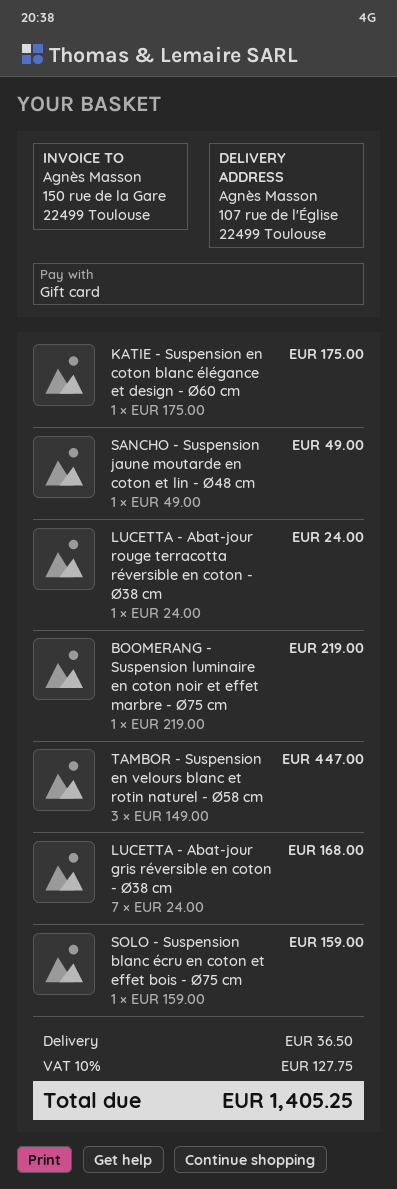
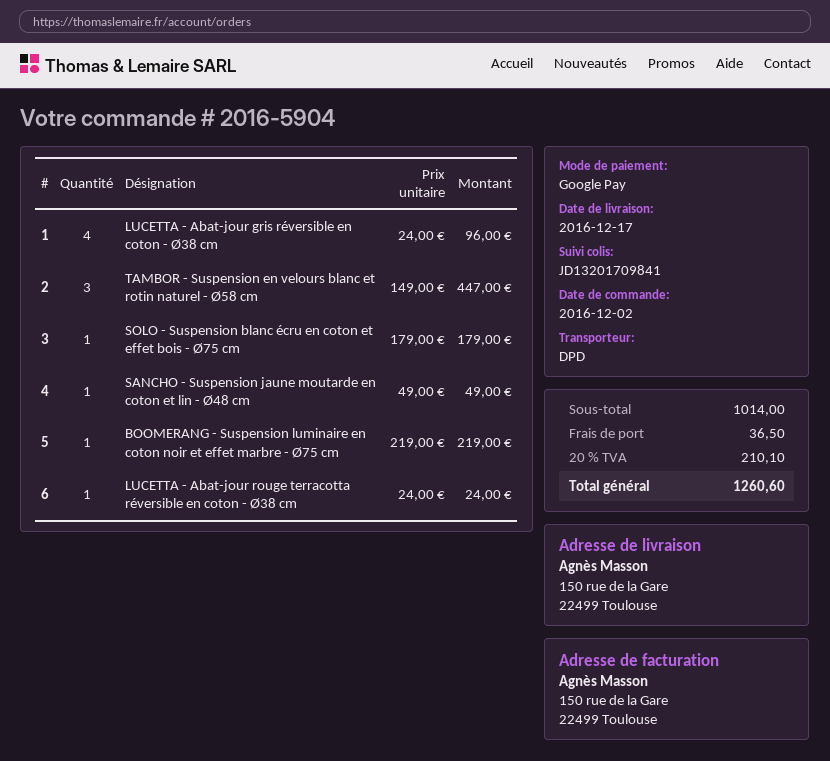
payment method: gift card -> Google Pay
ship to: 107 rue de l'Église, 22499 Toulouse -> 150 rue de la Gare, 22499 Toulouse
KATIE - Suspension en coton blanc élégance et design - Ø60 cm: 1 x 175.00 = 175.00 -> none
LUCETTA - Abat-jour gris réversible en coton - Ø38 cm: 7 x 24.00 = 168.00 -> 4 x 24.00 = 96.00
SOLO - Suspension blanc écru en coton et effet bois - Ø75 cm: 1 x 159.00 = 159.00 -> 1 x 179.00 = 179.00
tax: 10% = 127.75 -> 20% = 210.10
total: 1405.25 -> 1260.60

